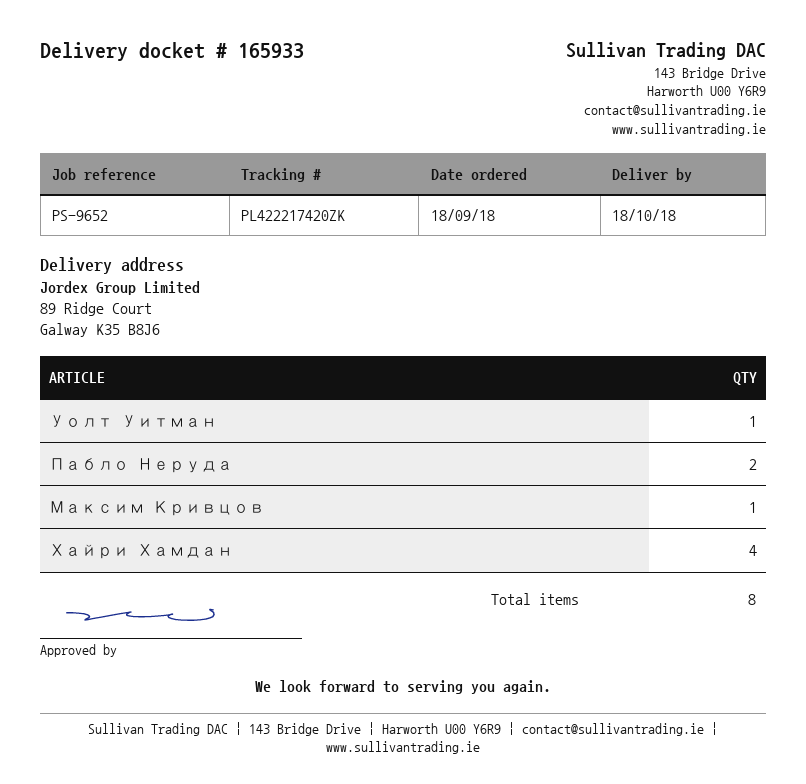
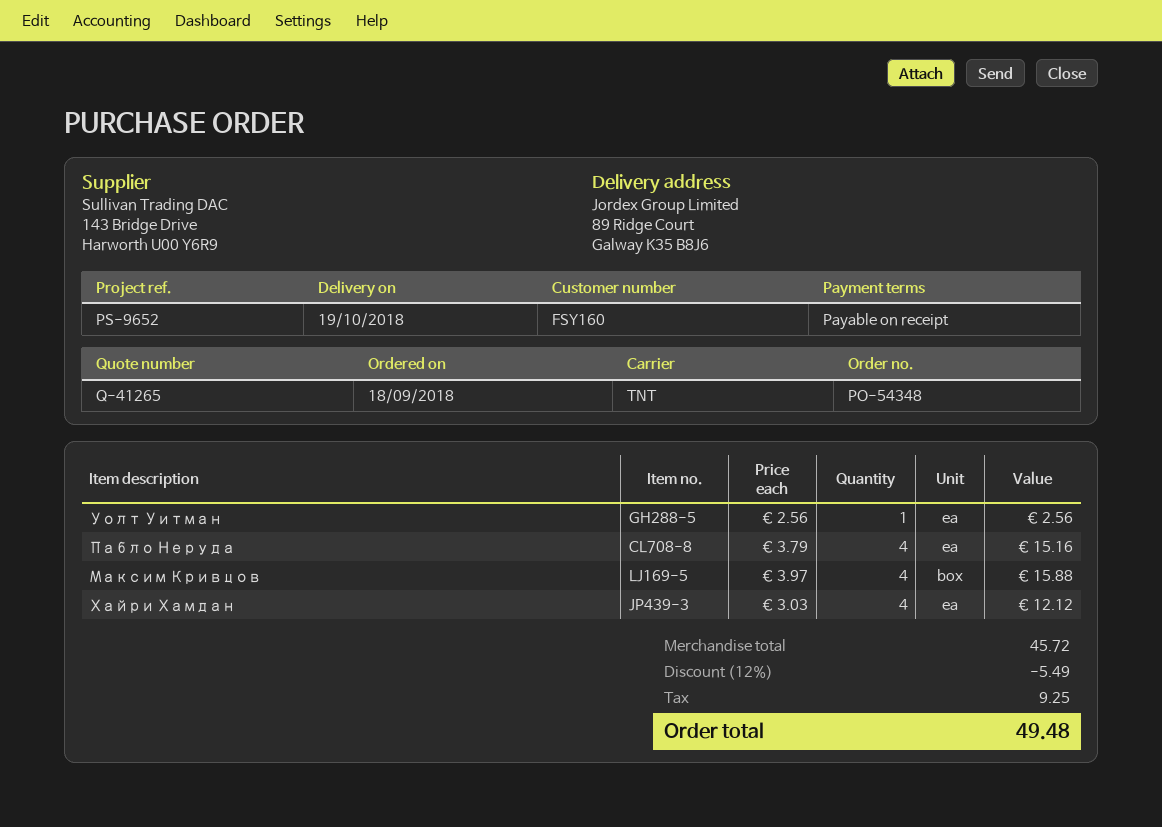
delivery date: 2018-10-18 -> 2018-10-19
Пабло Неруда: 2 -> 4
Максим Кривцов: 1 -> 4

